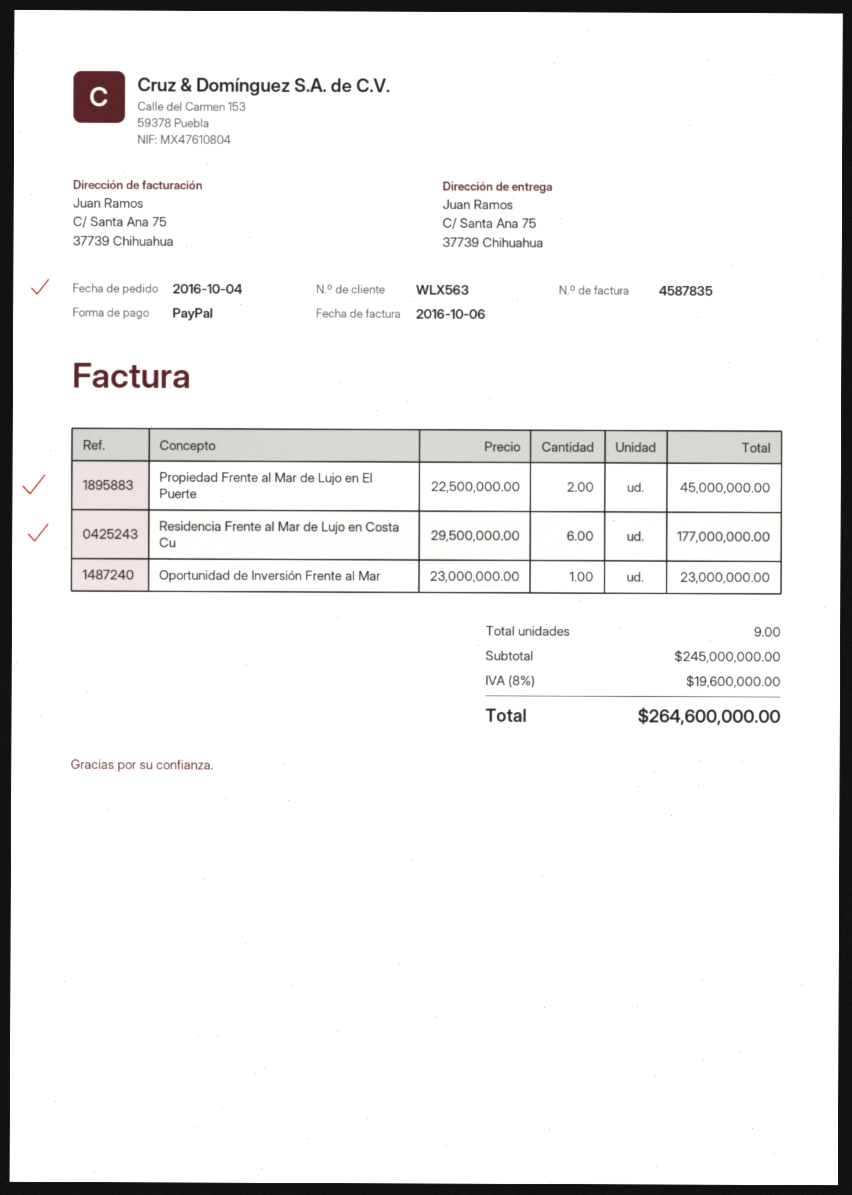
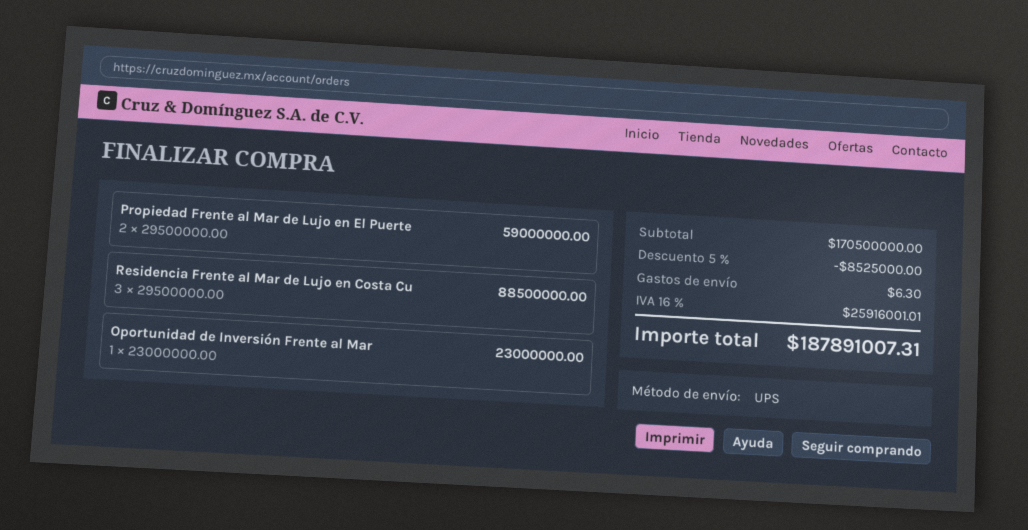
Propiedad Frente al Mar de Lujo en El Puerte: 2 x 22500000.00 = 45000000.00 -> 2 x 29500000.00 = 59000000.00
Residencia Frente al Mar de Lujo en Costa Cu: 6 x 29500000.00 = 177000000.00 -> 3 x 29500000.00 = 88500000.00
subtotal: 245000000.00 -> 170500000.00
discount: none -> 5% = 8525000.00
shipping: none -> 6.30
tax: 8% = 19600000.00 -> 16% = 25916001.01
total: 264600000.00 -> 187891007.31

